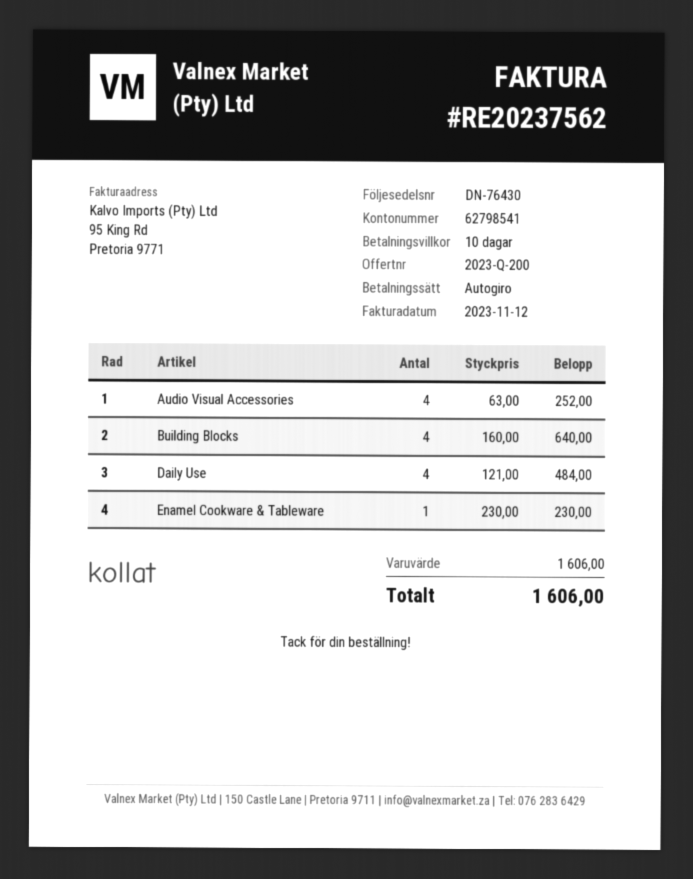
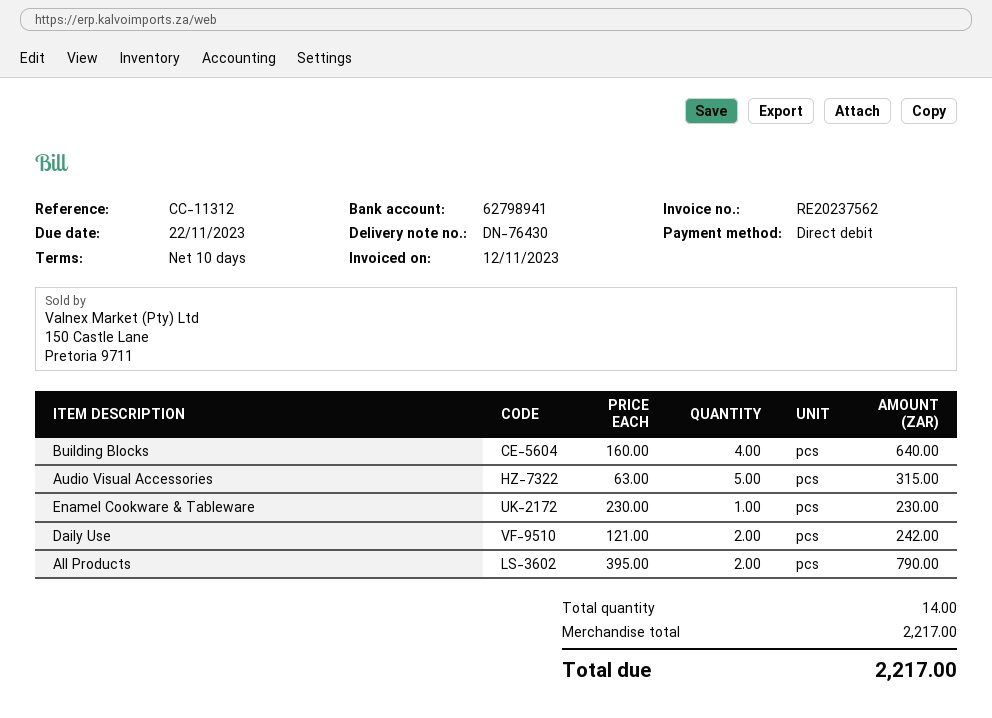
bank account: 62798541 -> 62798941
Audio Visual Accessories: 4 x 63.00 = 252.00 -> 5 x 63.00 = 315.00
Daily Use: 4 x 121.00 = 484.00 -> 2 x 121.00 = 242.00
All Products: none -> 2 x 395.00 = 790.00
subtotal: 1606.00 -> 2217.00
total: 1606.00 -> 2217.00

